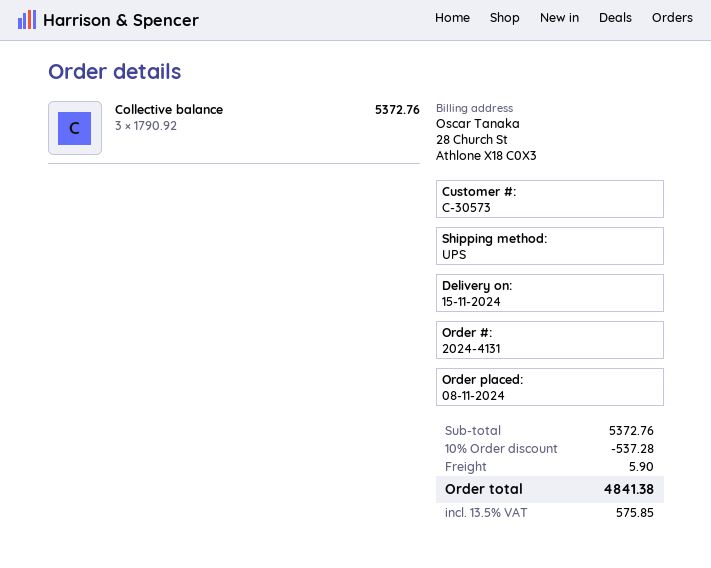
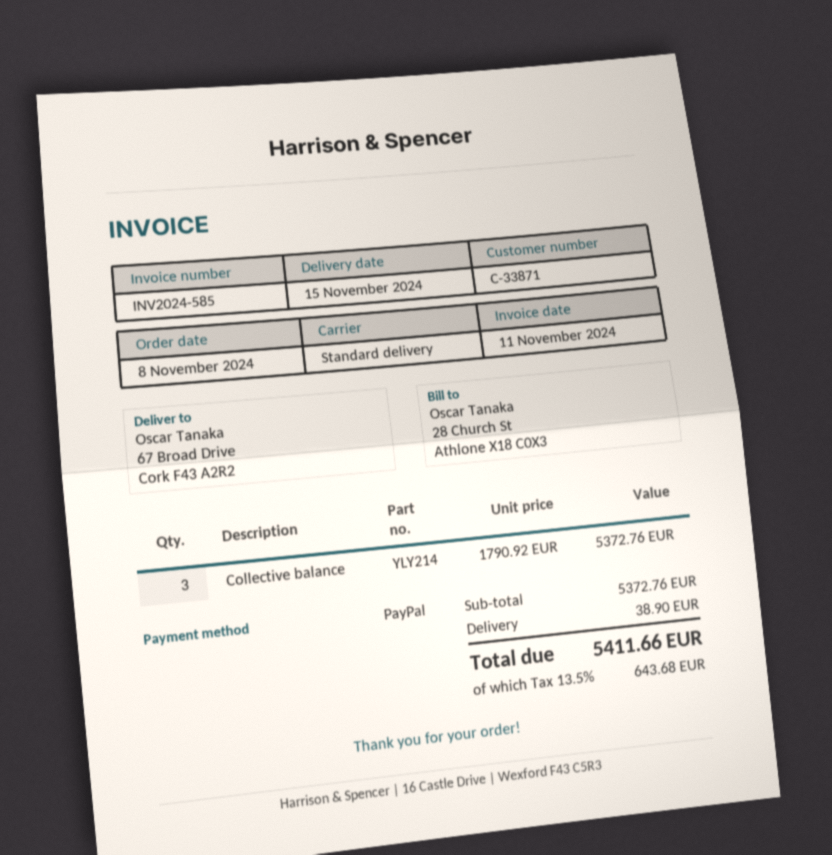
customer number: C-30573 -> C-33871
shipping method: UPS -> standard
discount: 10% = 537.28 -> none
shipping: 5.90 -> 38.90
tax: 13.5% = 575.85 -> 13.5% = 643.68
total: 4841.38 -> 5411.66

